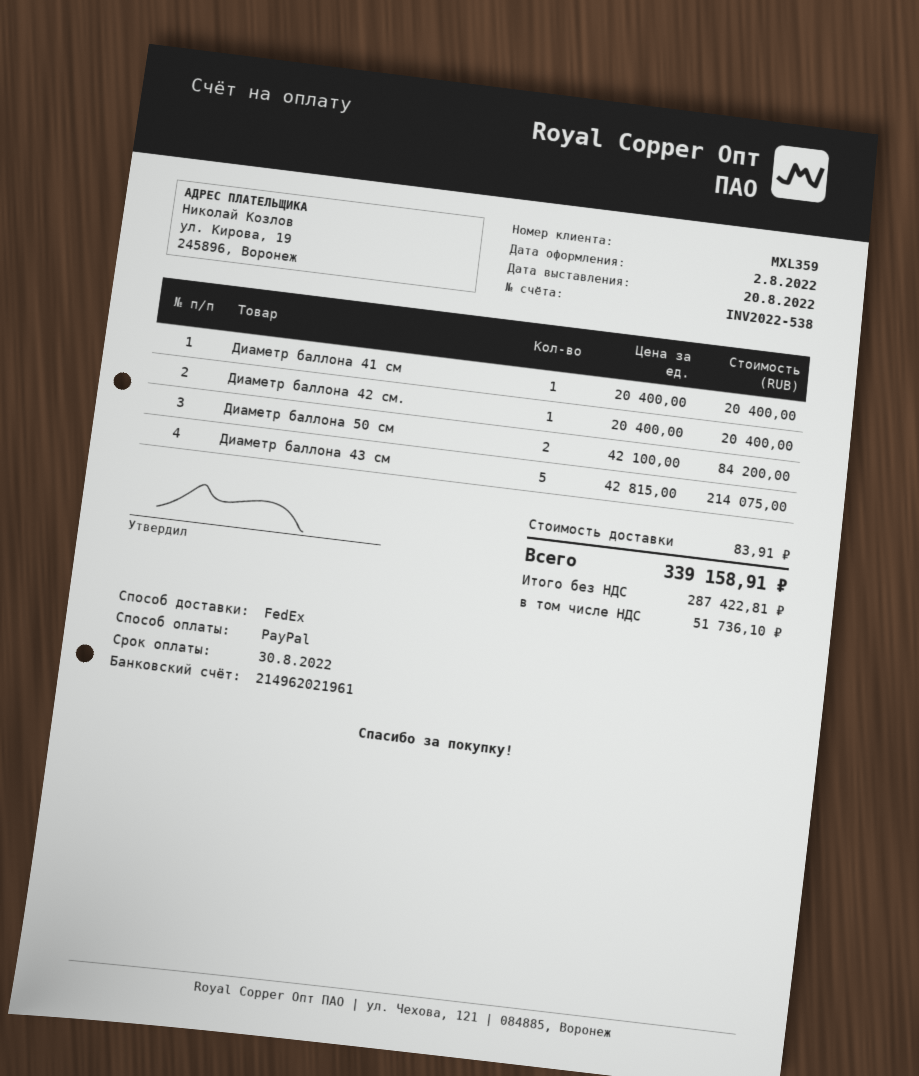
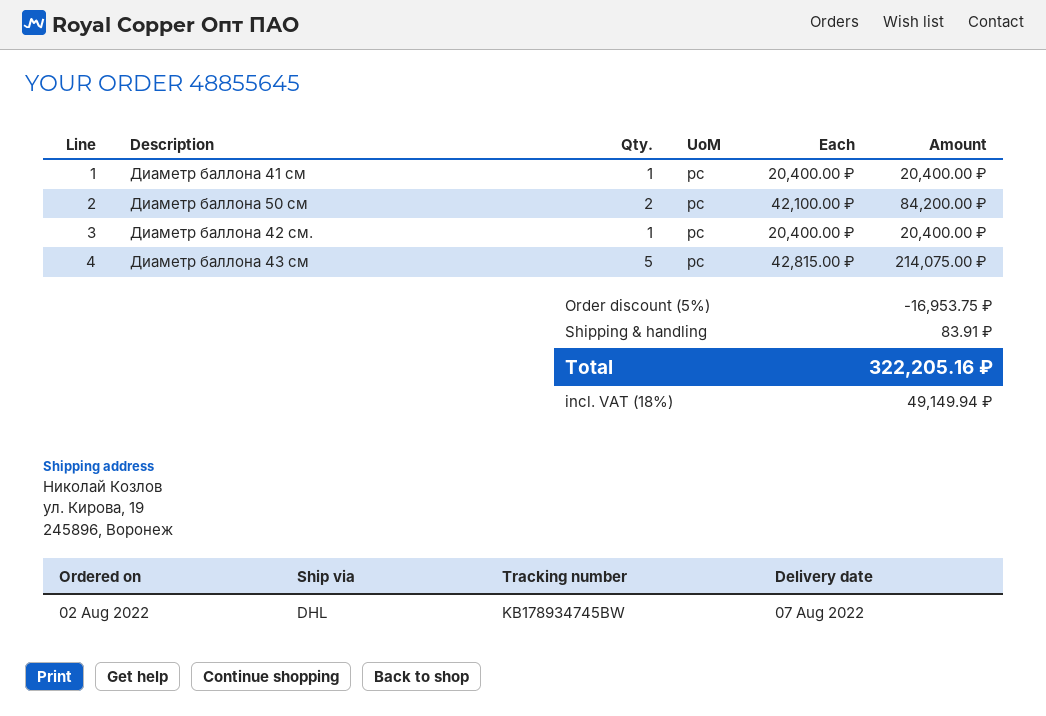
shipping method: FedEx -> DHL
discount: none -> 5% = 16953.75
tax: 51736.10 -> 49149.94
total: 339158.91 -> 322205.16

